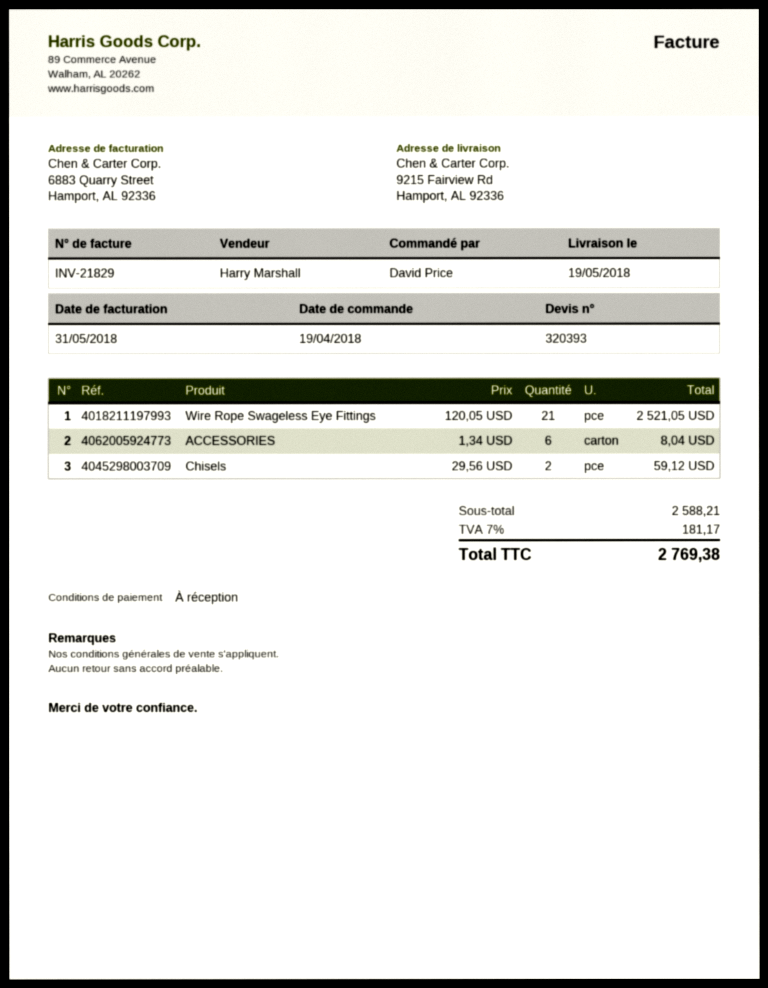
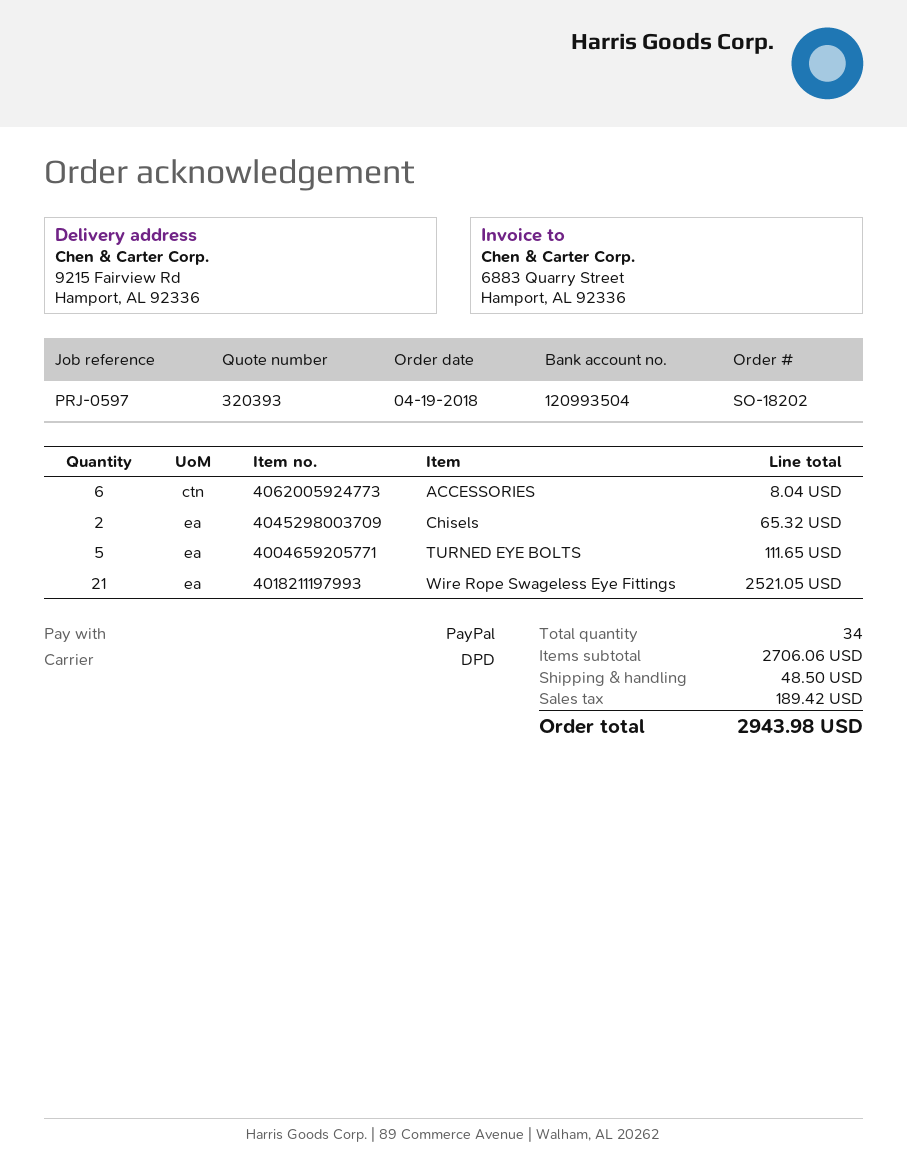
Chisels: 2 for 59.12 -> 2 for 65.32
TURNED EYE BOLTS: none -> 5 for 111.65
subtotal: 2588.21 -> 2706.06
shipping: none -> 48.50
tax: 181.17 -> 189.42
total: 2769.38 -> 2943.98

